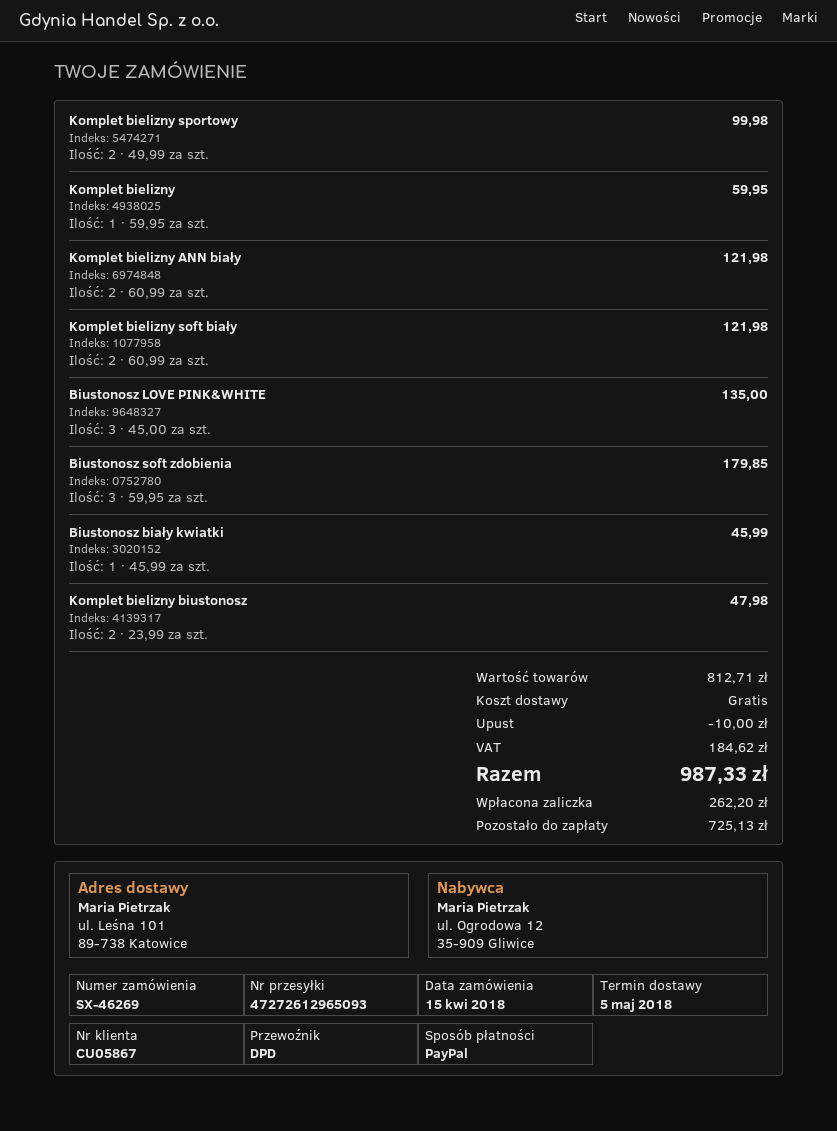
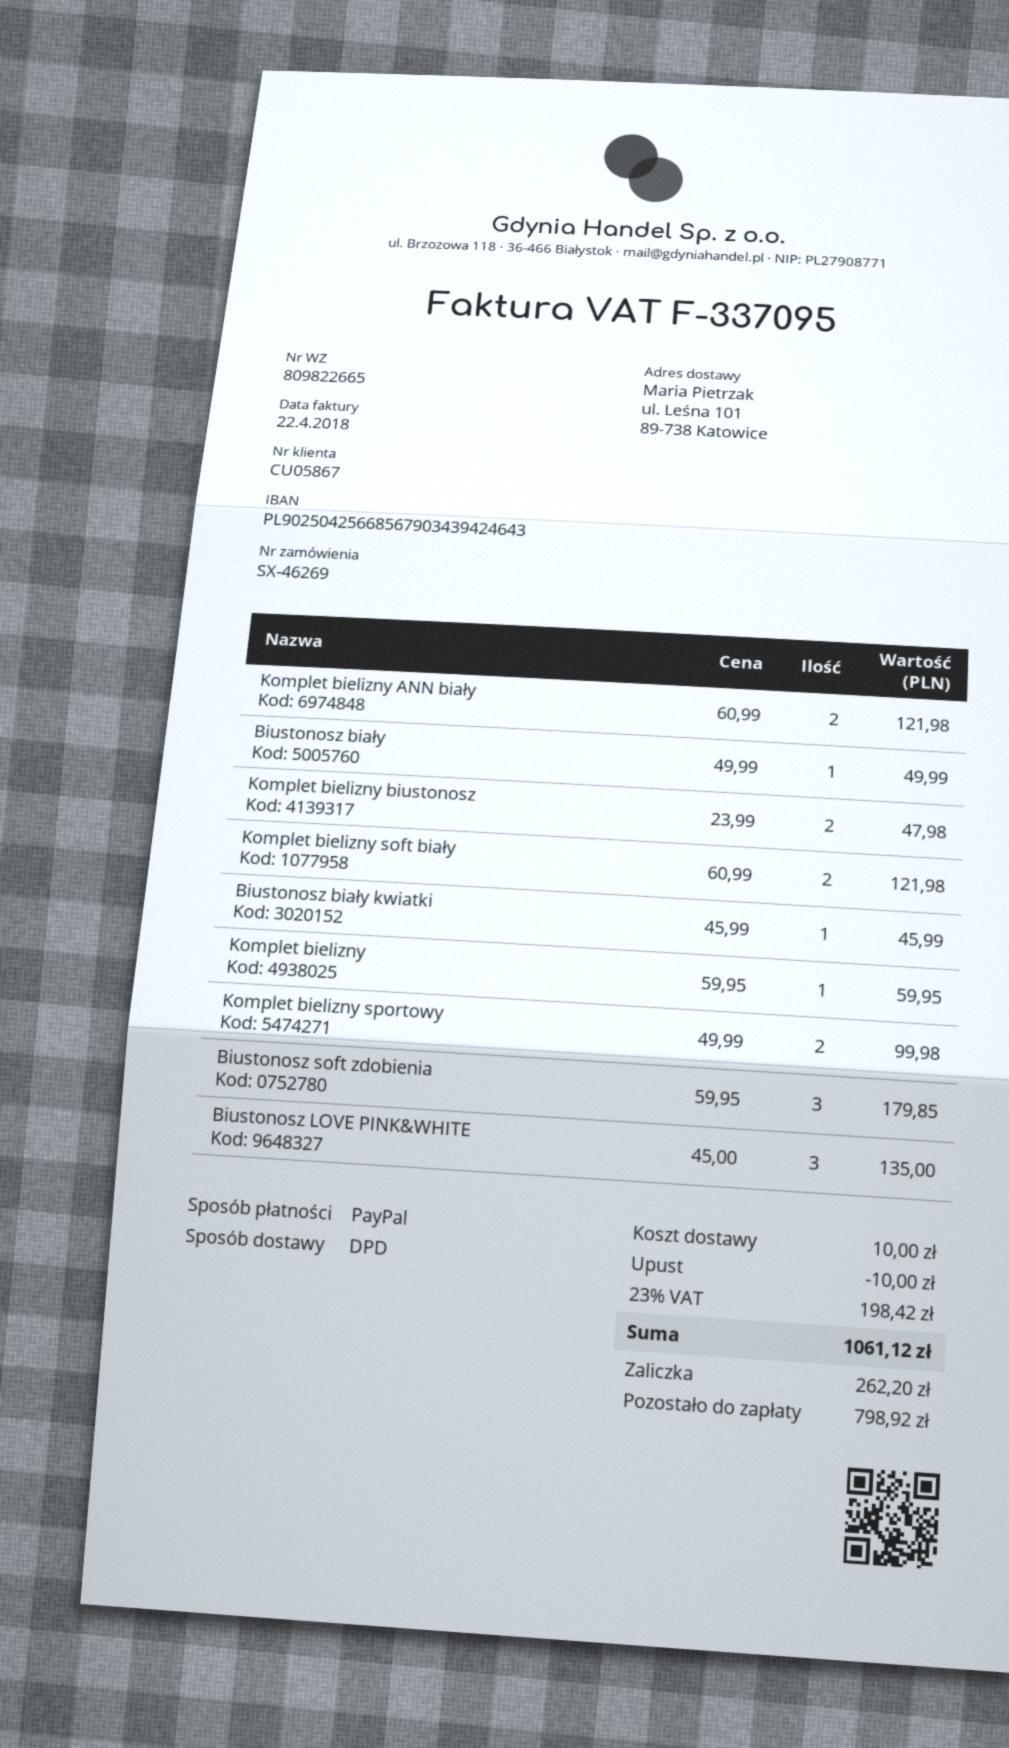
Biustonosz biały: none -> 1 x 49.99 = 49.99
shipping: 0.00 -> 10.00
tax: 184.62 -> 198.42
total: 987.33 -> 1061.12
balance: 725.13 -> 798.92

